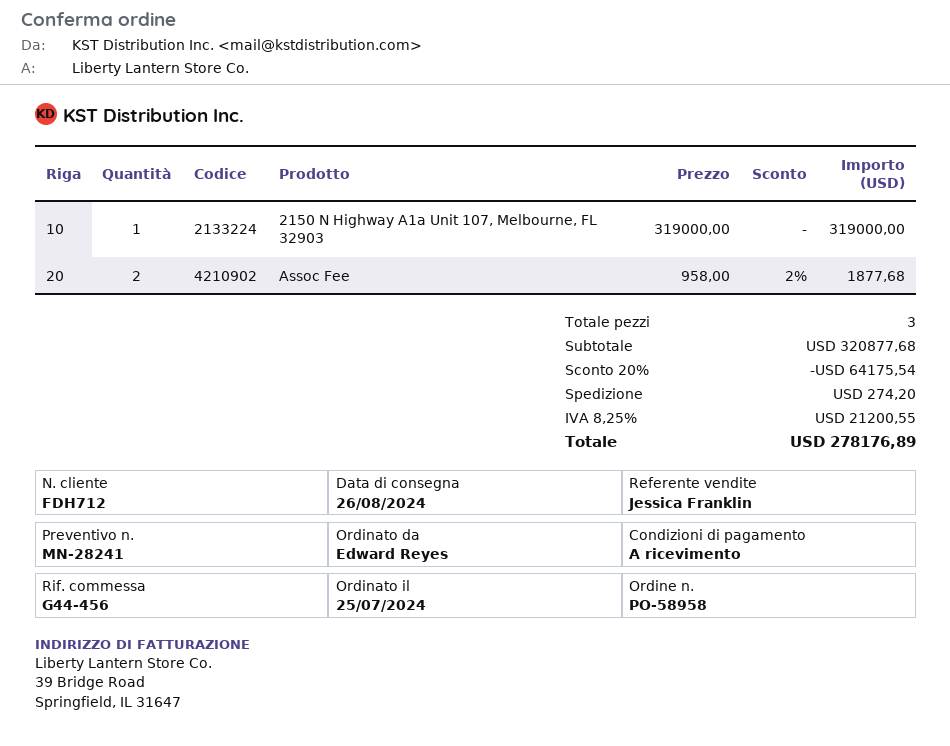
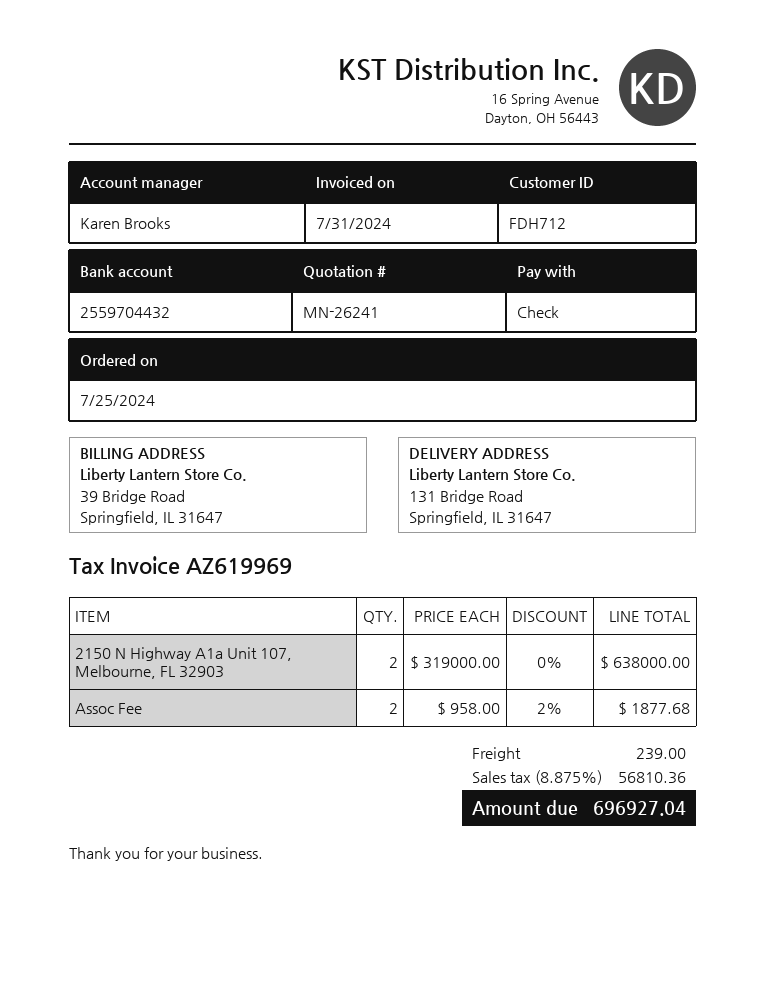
quote number: MN-28241 -> MN-26241
sales rep: Jessica Franklin -> Karen Brooks
2150 N Highway A1a Unit 107, Melbourne, FL 32903: 1 x 319000.00 = 319000.00 -> 2 x 319000.00 = 638000.00
discount: 20% = 64175.54 -> none
shipping: 274.20 -> 239.00
tax: 8.25% = 21200.55 -> 8.875% = 56810.36
total: 278176.89 -> 696927.04

